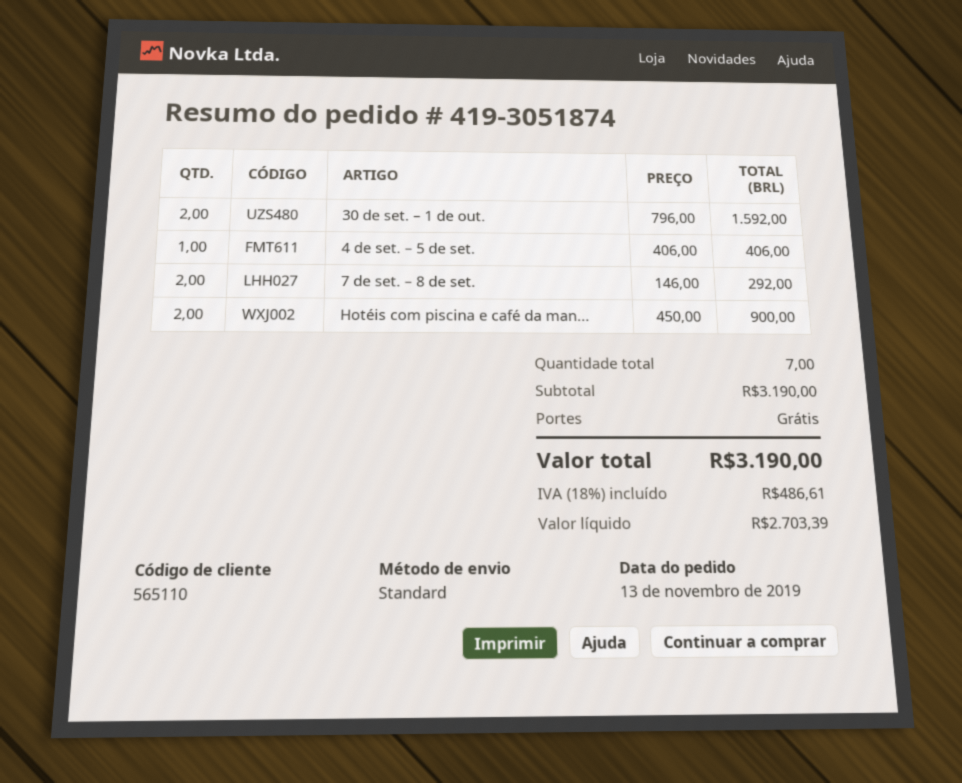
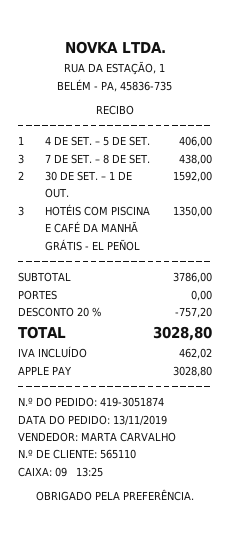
7 de set. – 8 de set.: 2 for 292.00 -> 3 for 438.00
Hotéis com piscina e café da man...: 2 for 900.00 -> 3 for 1350.00
subtotal: 3190.00 -> 3786.00
discount: none -> 20% = 757.20
tax: 486.61 -> 462.02
total: 3190.00 -> 3028.80

